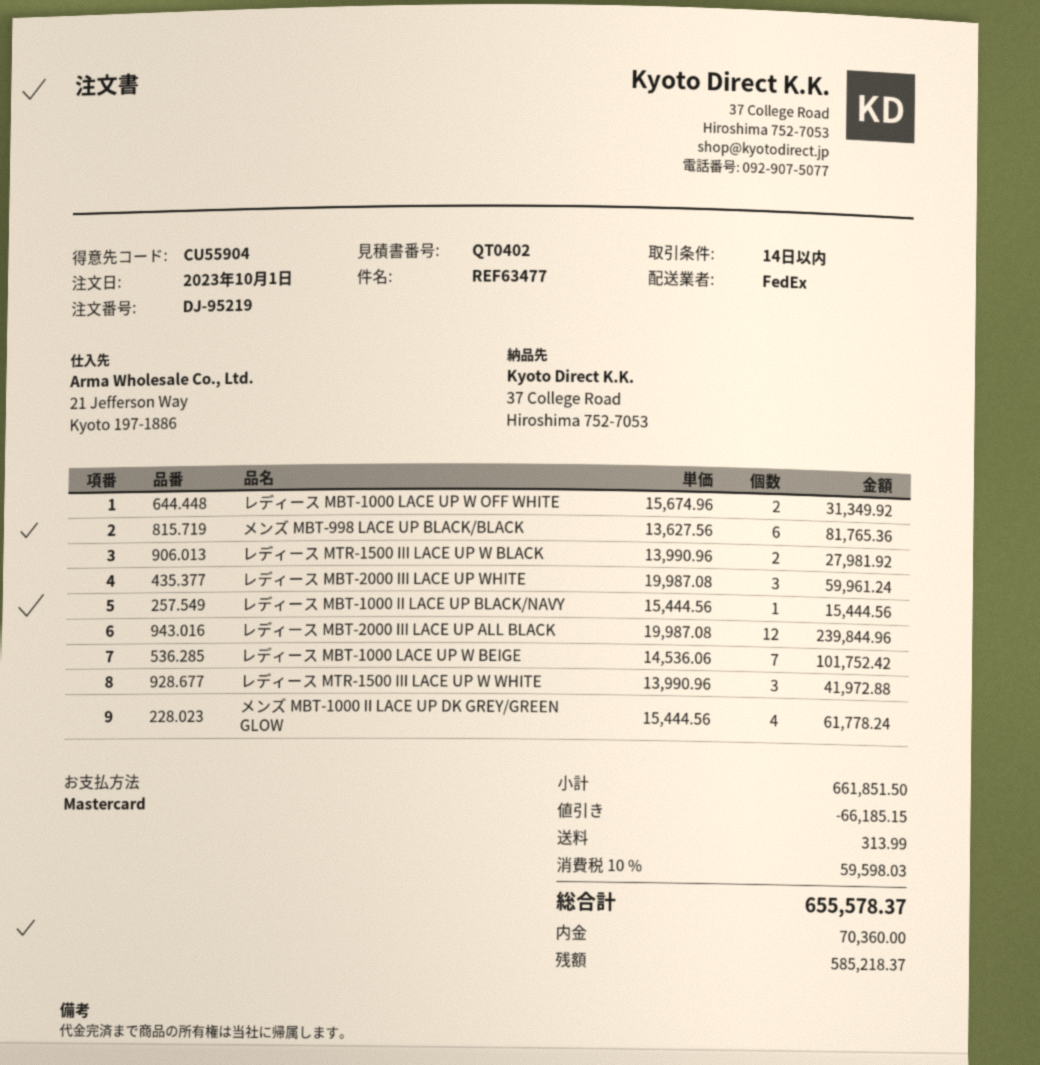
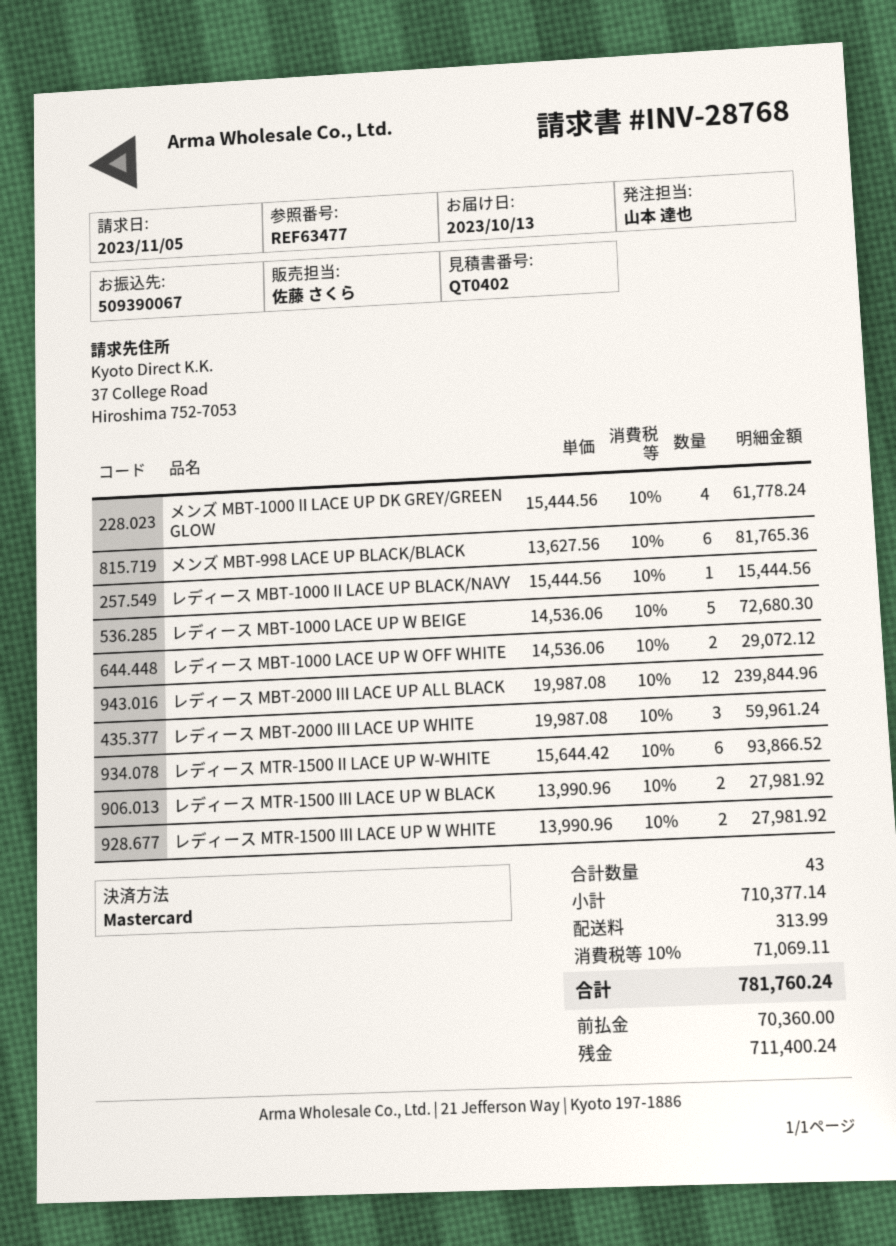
レディース MBT-1000 LACE UP W OFF WHITE: 2 x 15674.96 = 31349.92 -> 2 x 14536.06 = 29072.12
レディース MBT-1000 LACE UP W BEIGE: 7 x 14536.06 = 101752.42 -> 5 x 14536.06 = 72680.30
レディース MTR-1500 III LACE UP W WHITE: 3 x 13990.96 = 41972.88 -> 2 x 13990.96 = 27981.92
レディース MTR-1500 II LACE UP W-WHITE: none -> 6 x 15644.42 = 93866.52
subtotal: 661851.50 -> 710377.14
discount: 66185.15 -> none
tax: 10% = 59598.03 -> 10% = 71069.11
total: 655578.37 -> 781760.24
balance: 585218.37 -> 711400.24

